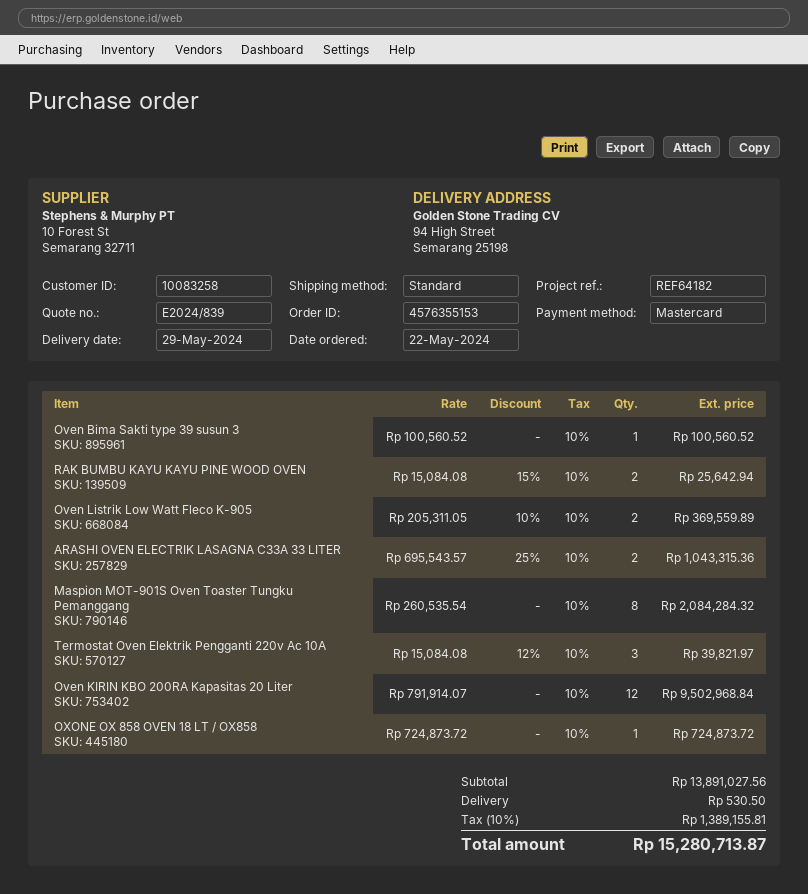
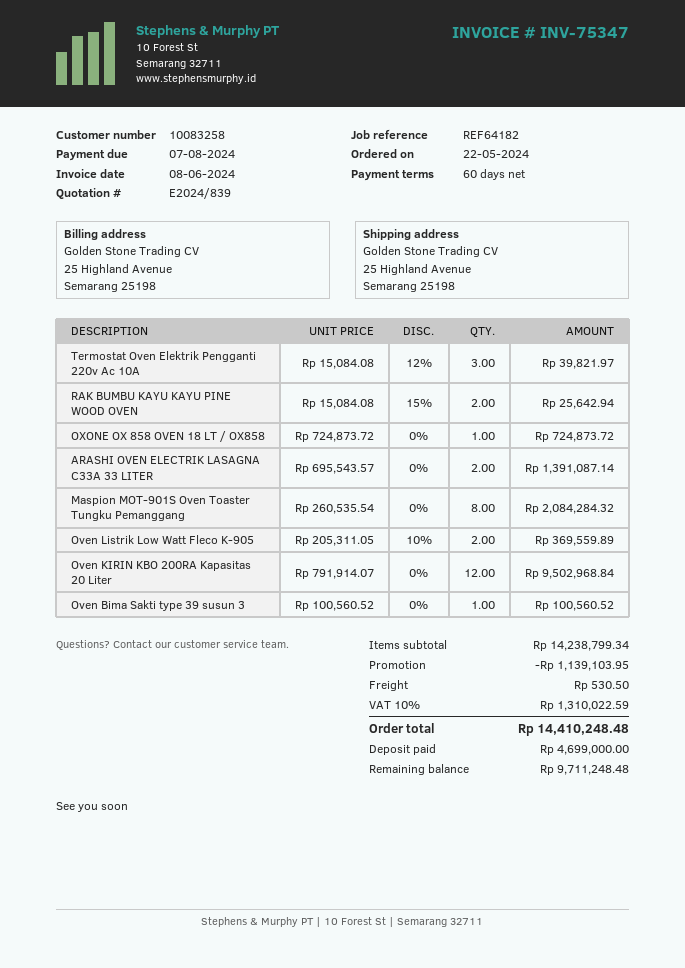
ship to: 94 High Street, Semarang 25198 -> 25 Highland Avenue, Semarang 25198
ARASHI OVEN ELECTRIK LASAGNA C33A 33 LITER: 2 x 695543.57 - 25% = 1043315.36 -> 2 x 695543.57 = 1391087.14
subtotal: 13891027.56 -> 14238799.34
discount: none -> 1139103.95
tax: 10% = 1389155.81 -> 10% = 1310022.59
total: 15280713.87 -> 14410248.48

